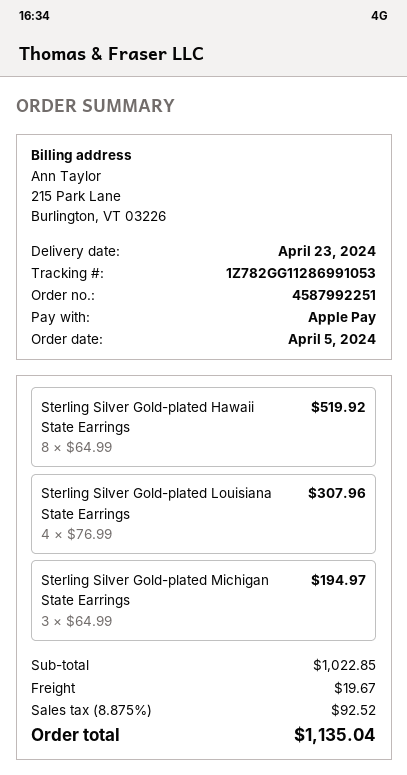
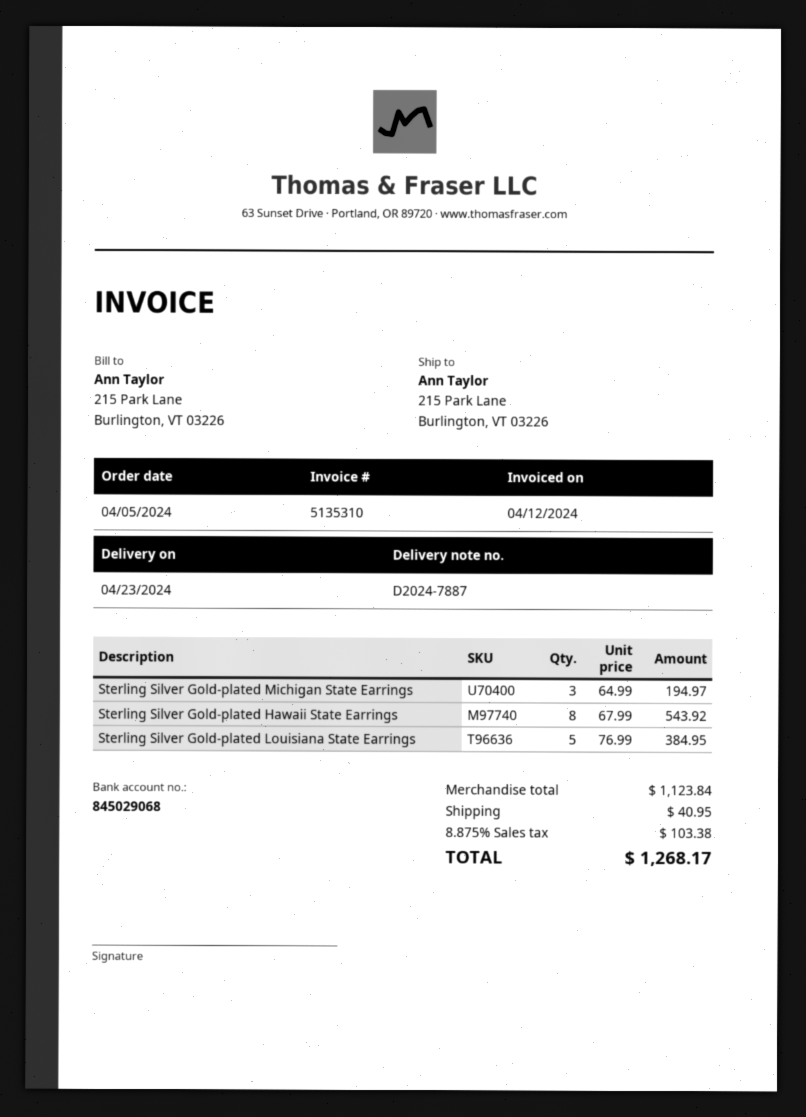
Sterling Silver Gold-plated Hawaii State Earrings: 8 x 64.99 = 519.92 -> 8 x 67.99 = 543.92
Sterling Silver Gold-plated Louisiana State Earrings: 4 x 76.99 = 307.96 -> 5 x 76.99 = 384.95
subtotal: 1022.85 -> 1123.84
shipping: 19.67 -> 40.95
tax: 8.875% = 92.52 -> 8.875% = 103.38
total: 1135.04 -> 1268.17

